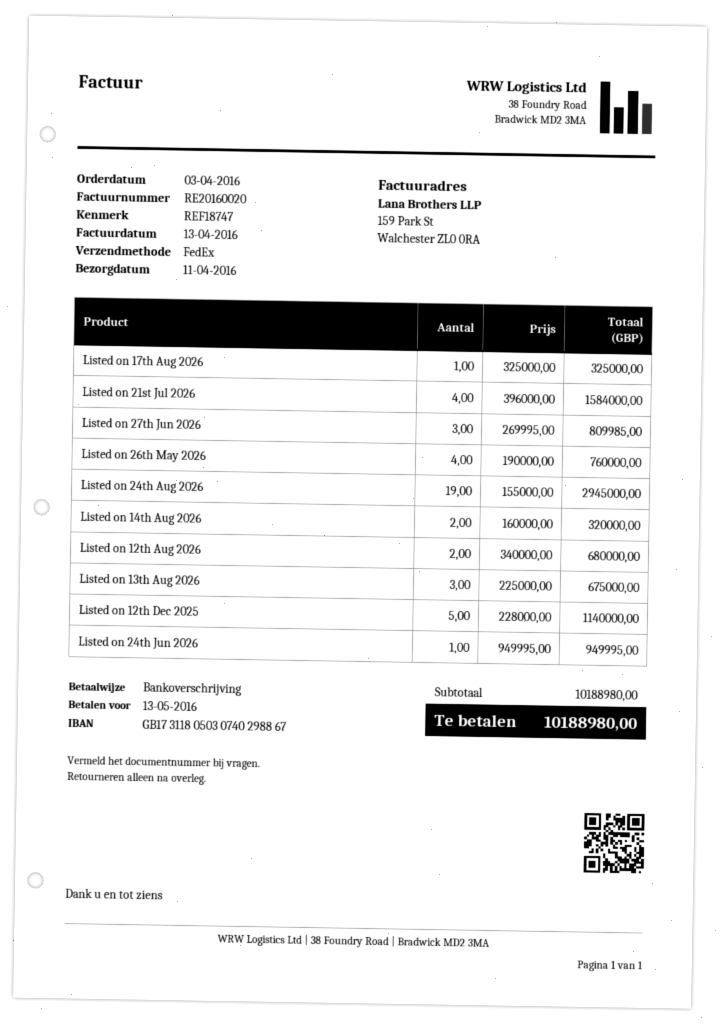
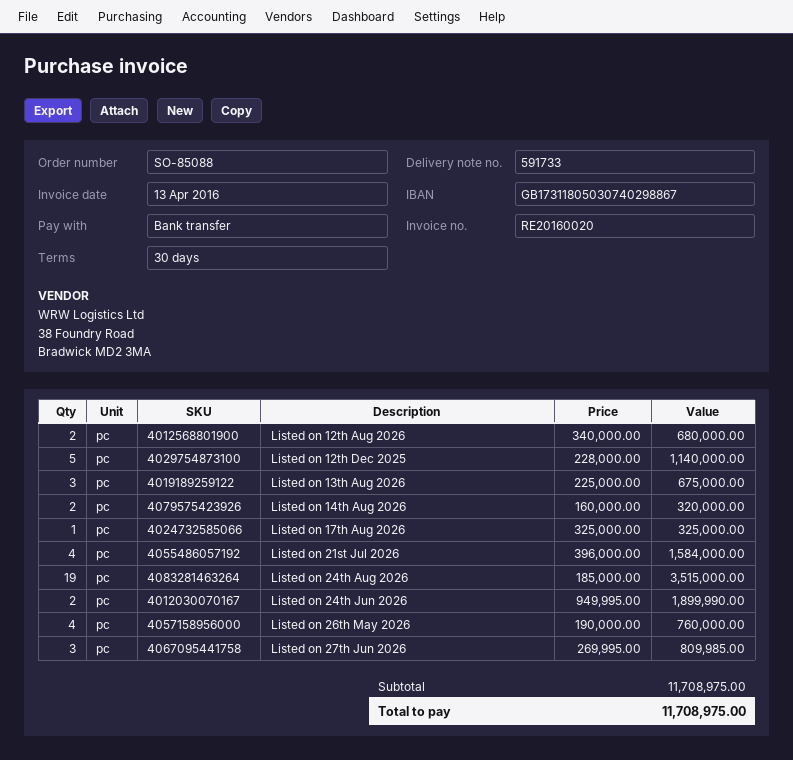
Listed on 24th Aug 2026: 19 x 155000.00 = 2945000.00 -> 19 x 185000.00 = 3515000.00
Listed on 24th Jun 2026: 1 x 949995.00 = 949995.00 -> 2 x 949995.00 = 1899990.00
subtotal: 10188980.00 -> 11708975.00
total: 10188980.00 -> 11708975.00

